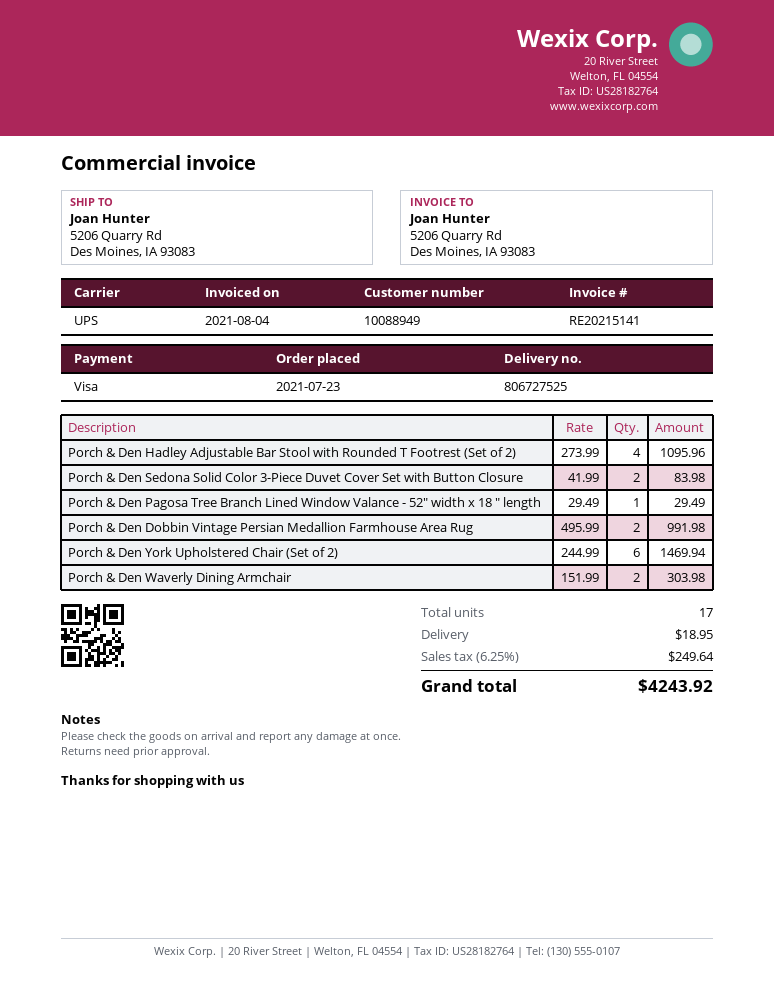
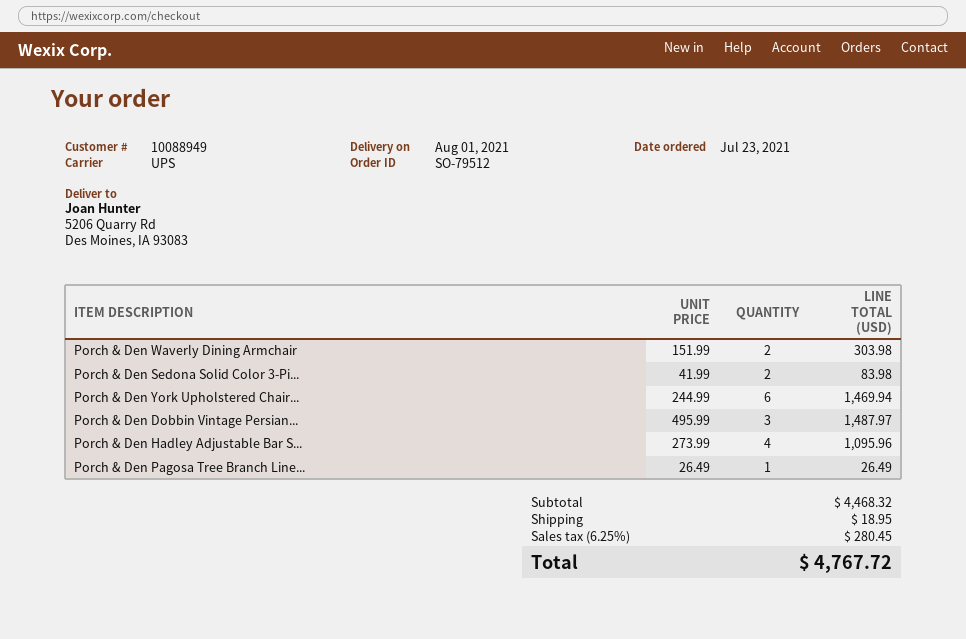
Porch & Den Pagosa Tree Branch Lined Window Valance - 52" width x 18 " length: 1 x 29.49 = 29.49 -> 1 x 26.49 = 26.49
Porch & Den Dobbin Vintage Persian Medallion Farmhouse Area Rug: 2 x 495.99 = 991.98 -> 3 x 495.99 = 1487.97
tax: 6.25% = 249.64 -> 6.25% = 280.45
total: 4243.92 -> 4767.72

